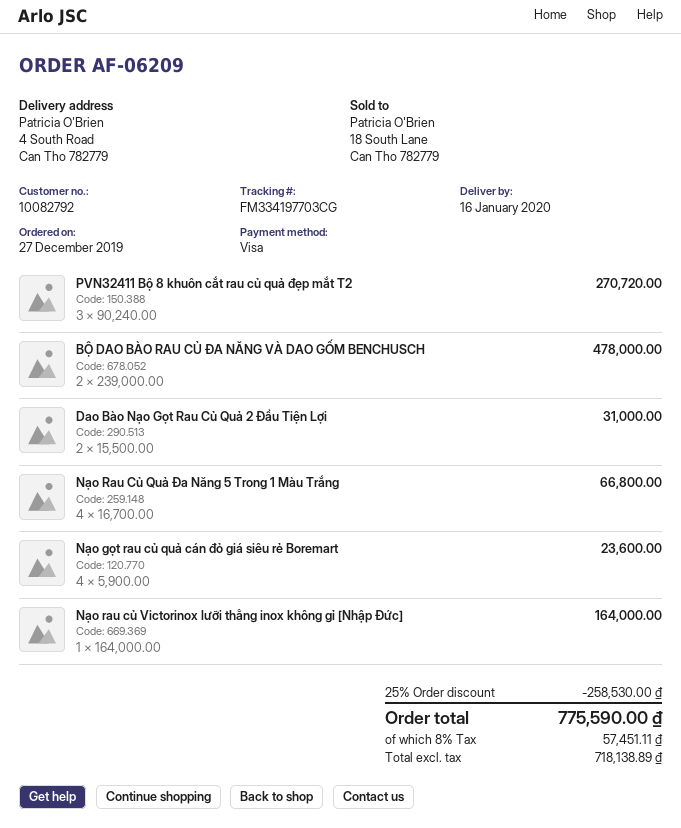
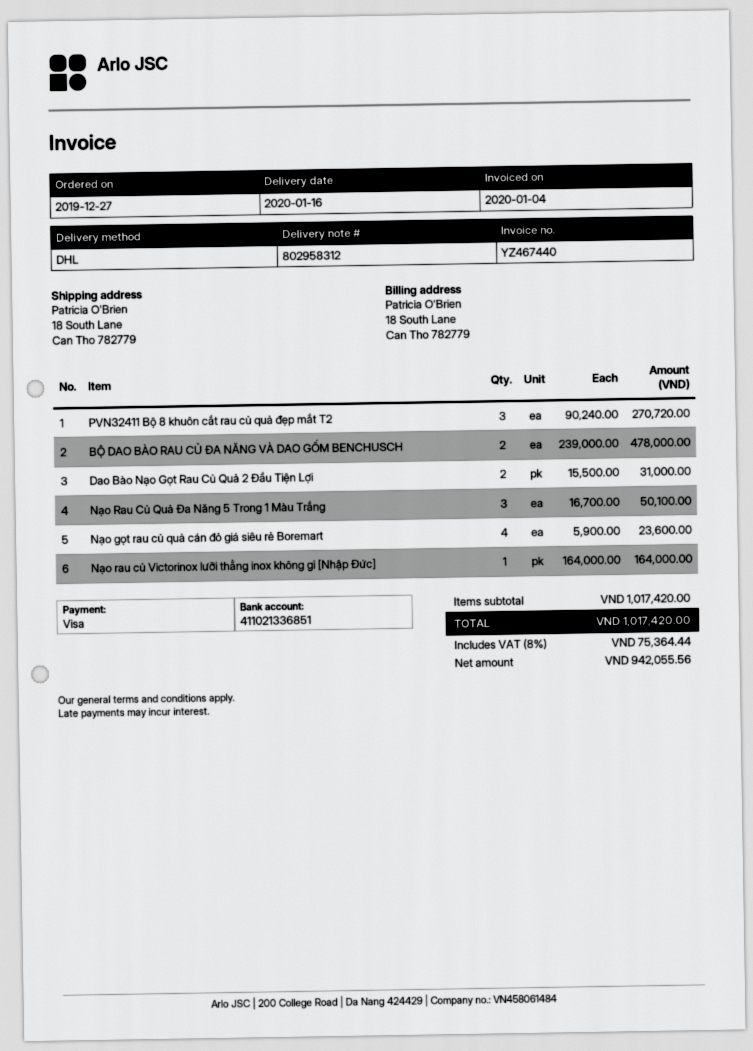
ship to: 4 South Road, Can Tho 782779 -> 18 South Lane, Can Tho 782779
Nạo Rau Củ Quả Đa Năng 5 Trong 1 Màu Trắng: 4 x 16700.00 = 66800.00 -> 3 x 16700.00 = 50100.00
discount: 25% = 258530.00 -> none
net: 718138.89 -> 942055.56
tax: 8% = 57451.11 -> 8% = 75364.44
total: 775590.00 -> 1017420.00

